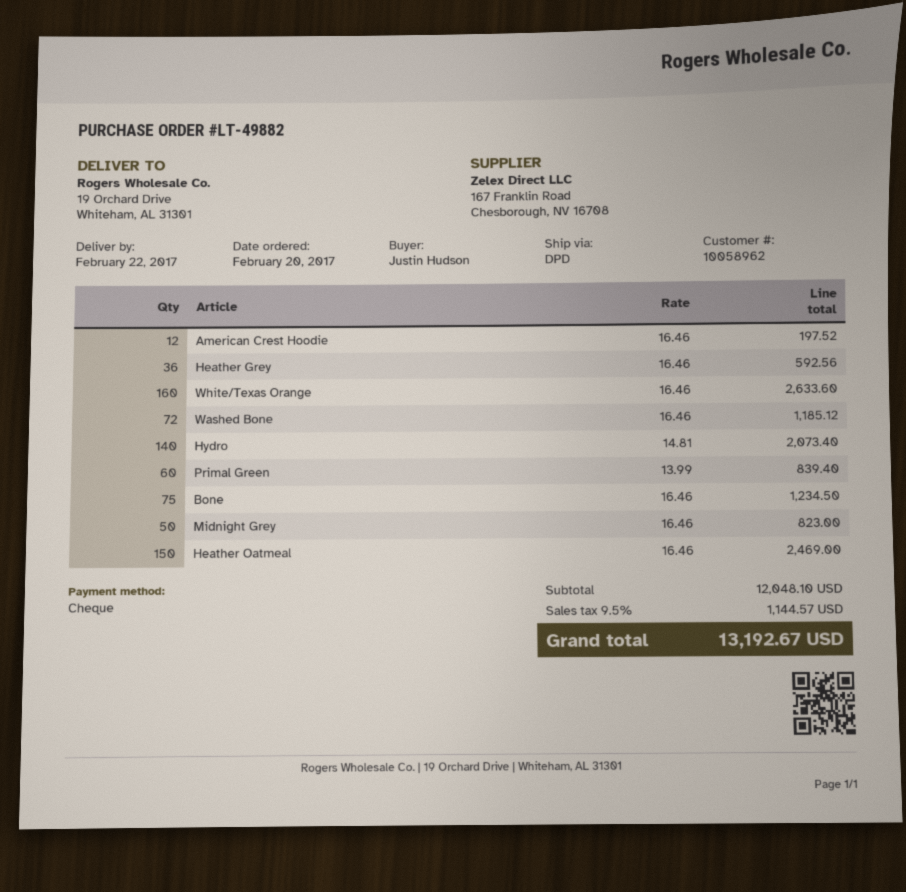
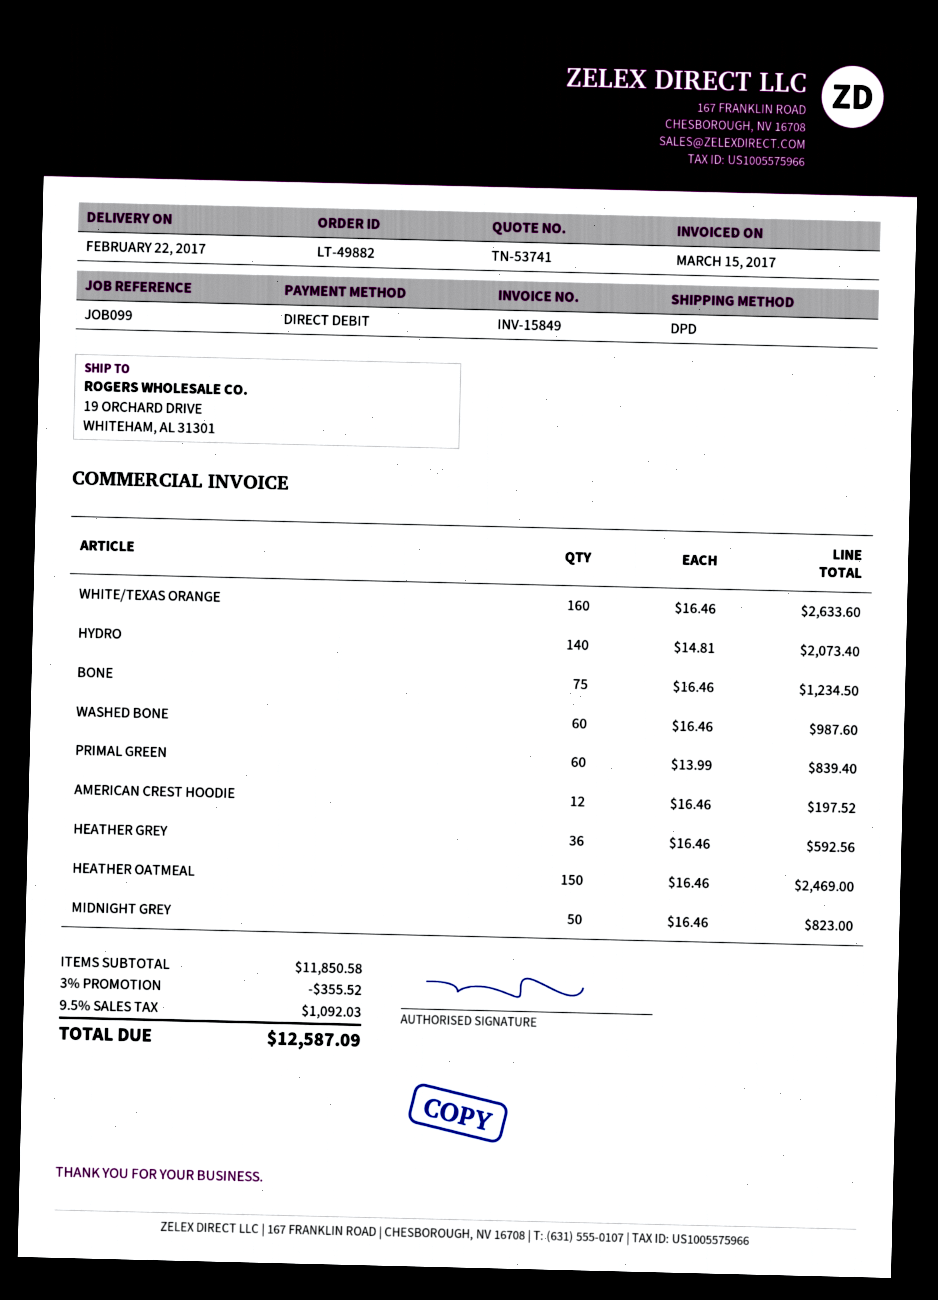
payment method: cheque -> direct debit
Washed Bone: 72 x 16.46 = 1185.12 -> 60 x 16.46 = 987.60
subtotal: 12048.10 -> 11850.58
discount: none -> 3% = 355.52
tax: 9.5% = 1144.57 -> 9.5% = 1092.03
total: 13192.67 -> 12587.09

